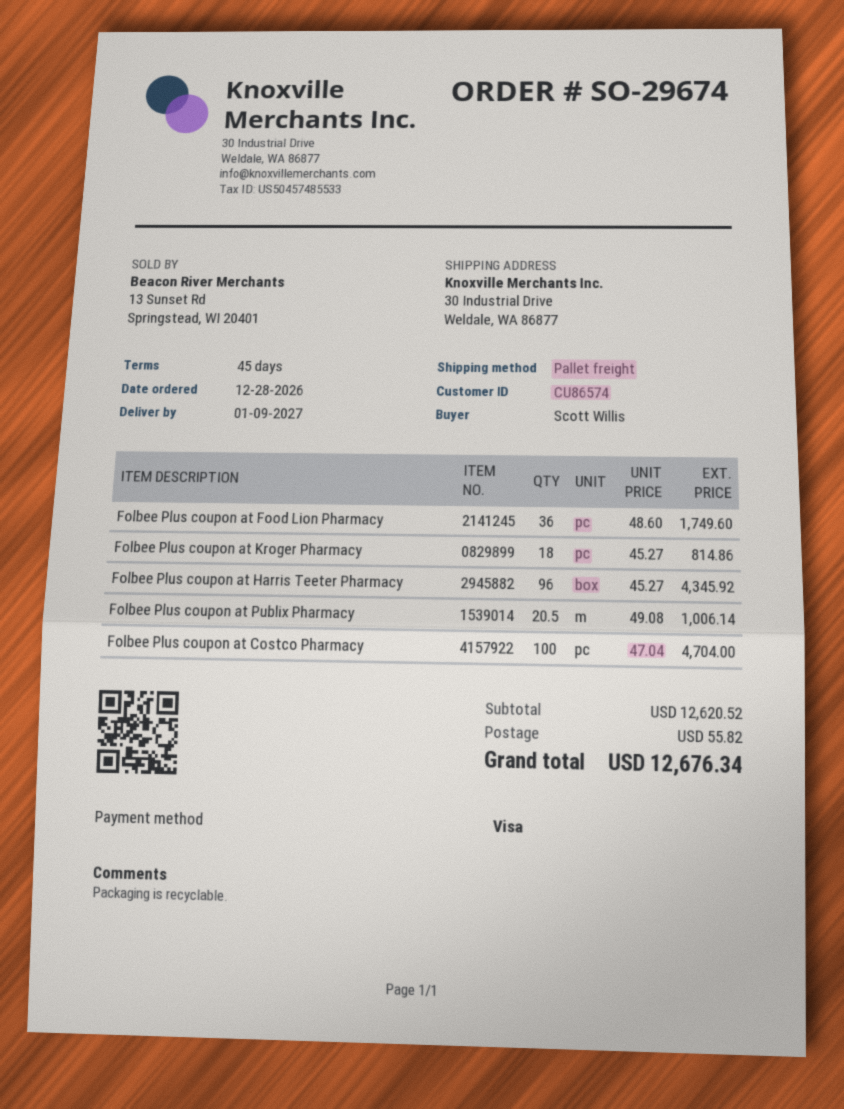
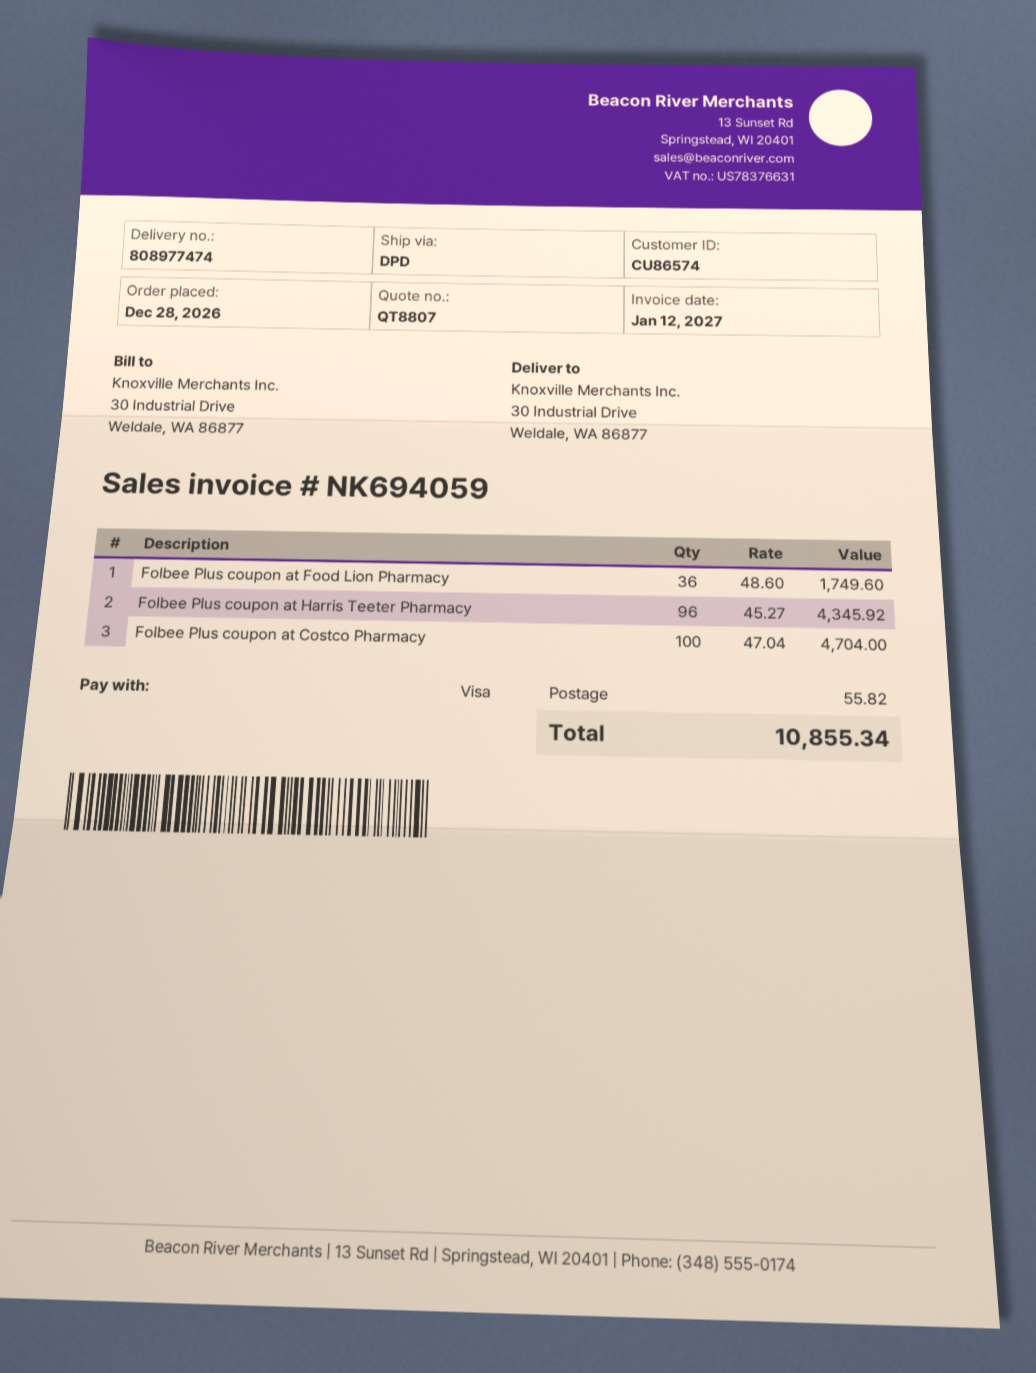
shipping method: pallet freight -> DPD
Folbee Plus coupon at Kroger Pharmacy: 18 x 45.27 = 814.86 -> none
Folbee Plus coupon at Publix Pharmacy: 20.5 x 49.08 = 1006.14 -> none
total: 12676.34 -> 10855.34

